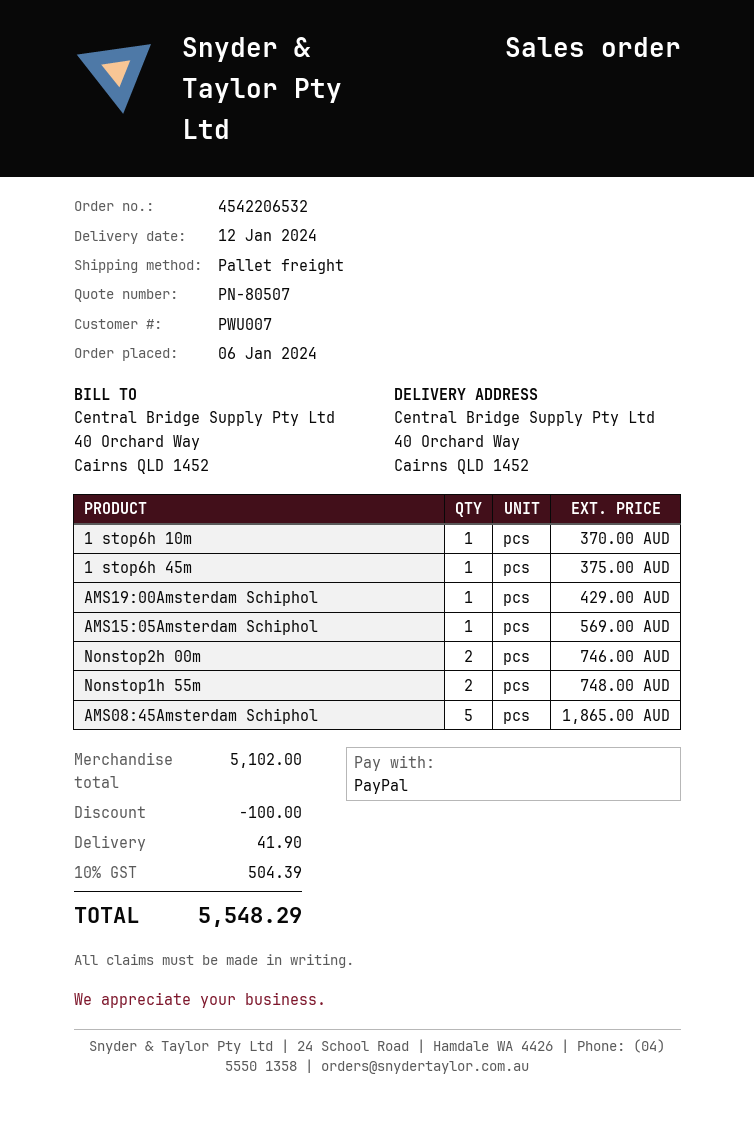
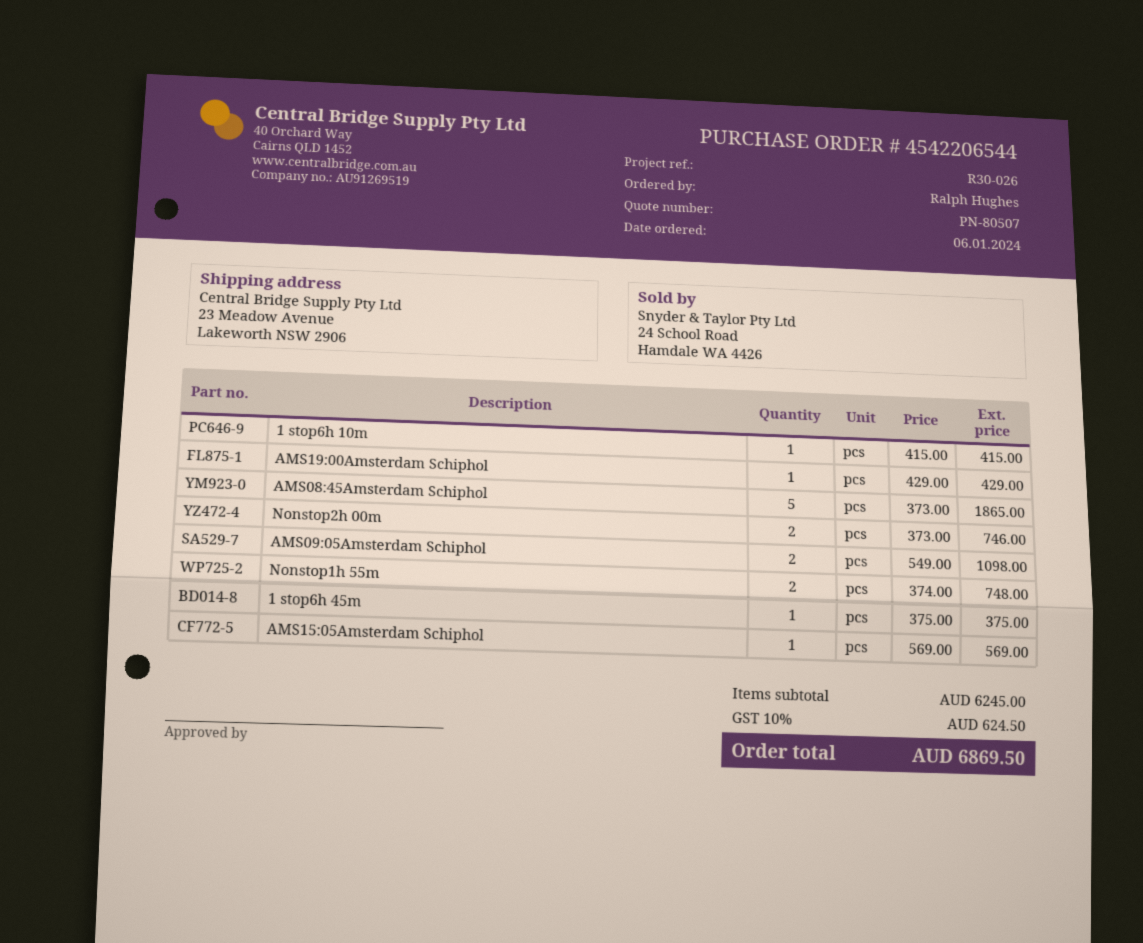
order number: 4542206532 -> 4542206544
ship to: 40 Orchard Way, Cairns QLD 1452 -> 23 Meadow Avenue, Lakeworth NSW 2906
1 stop6h 10m: 1 for 370.00 -> 1 for 415.00
AMS09:05Amsterdam Schiphol: none -> 2 for 1098.00
subtotal: 5102.00 -> 6245.00
discount: 100.00 -> none
shipping: 41.90 -> none
tax: 10% = 504.39 -> 10% = 624.50
total: 5548.29 -> 6869.50

